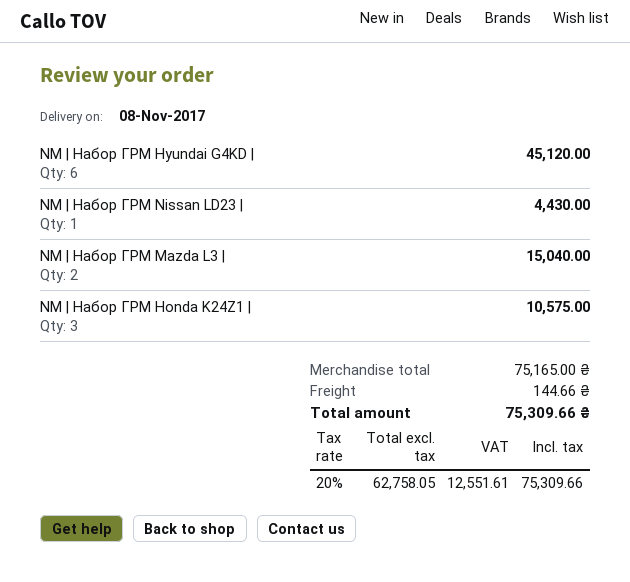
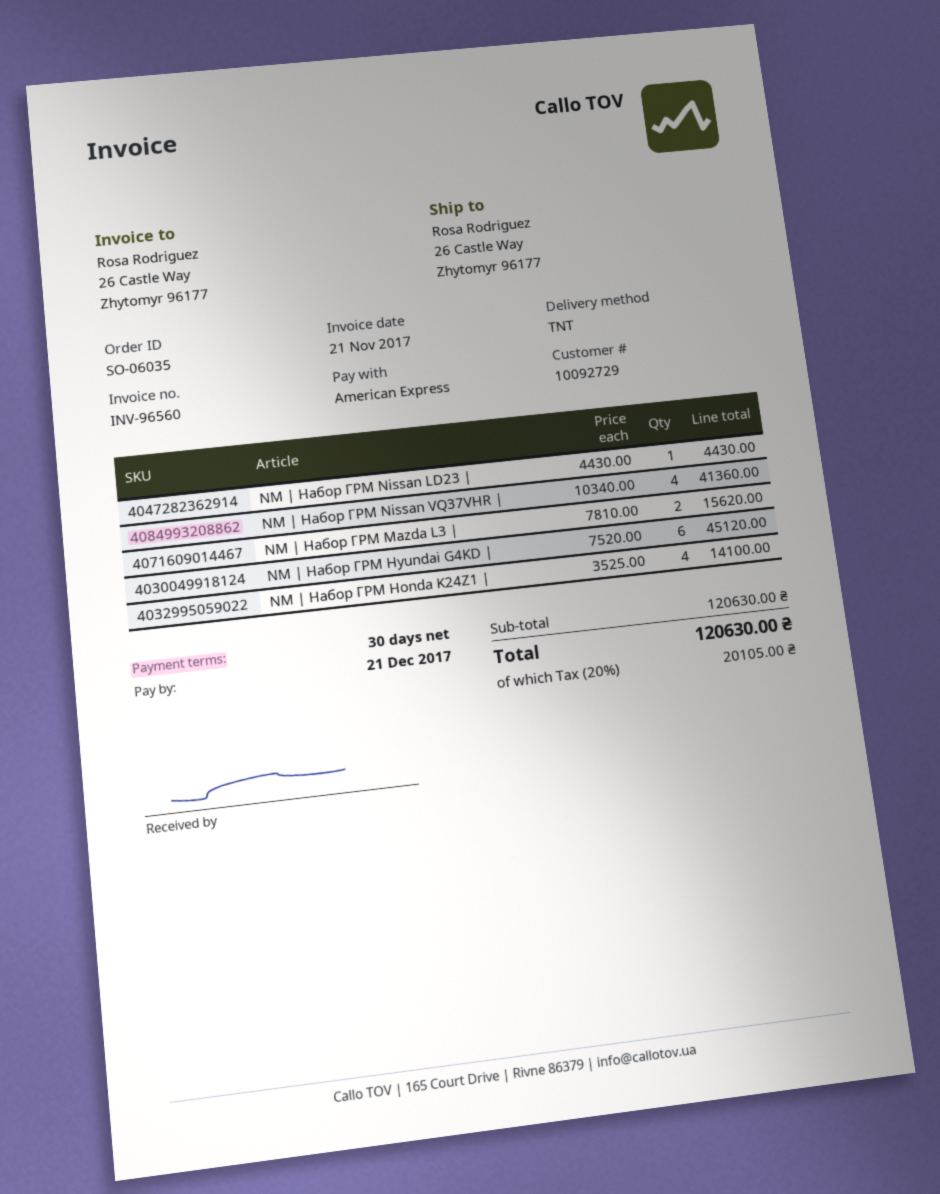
NM | Набор ГРМ Mazda L3 |: 2 for 15040.00 -> 2 for 15620.00
NM | Набор ГРМ Honda K24Z1 |: 3 for 10575.00 -> 4 for 14100.00
NM | Набор ГРМ Nissan VQ37VHR |: none -> 4 for 41360.00
subtotal: 75165.00 -> 120630.00
shipping: 144.66 -> none
tax: 20% = 12551.61 -> 20% = 20105.00
total: 75309.66 -> 120630.00

